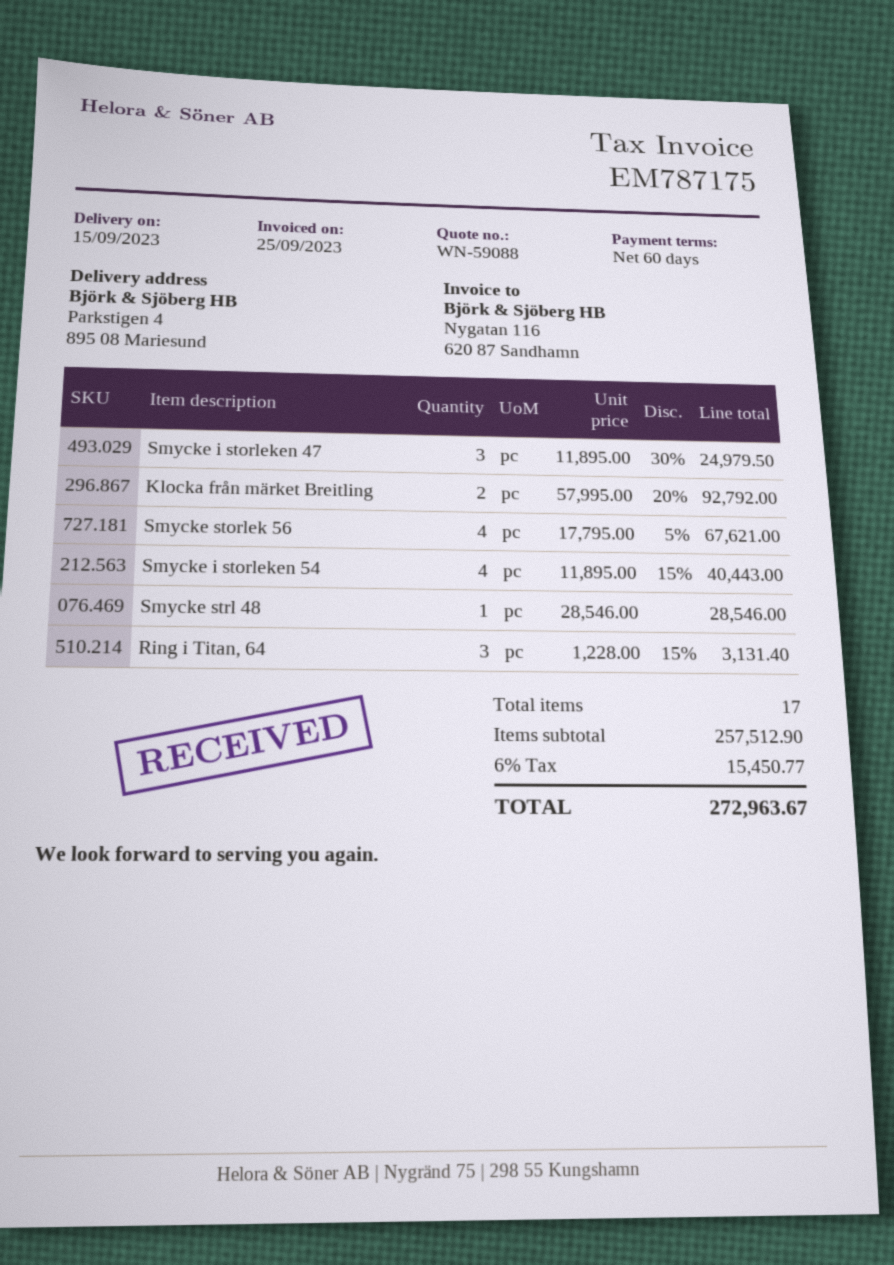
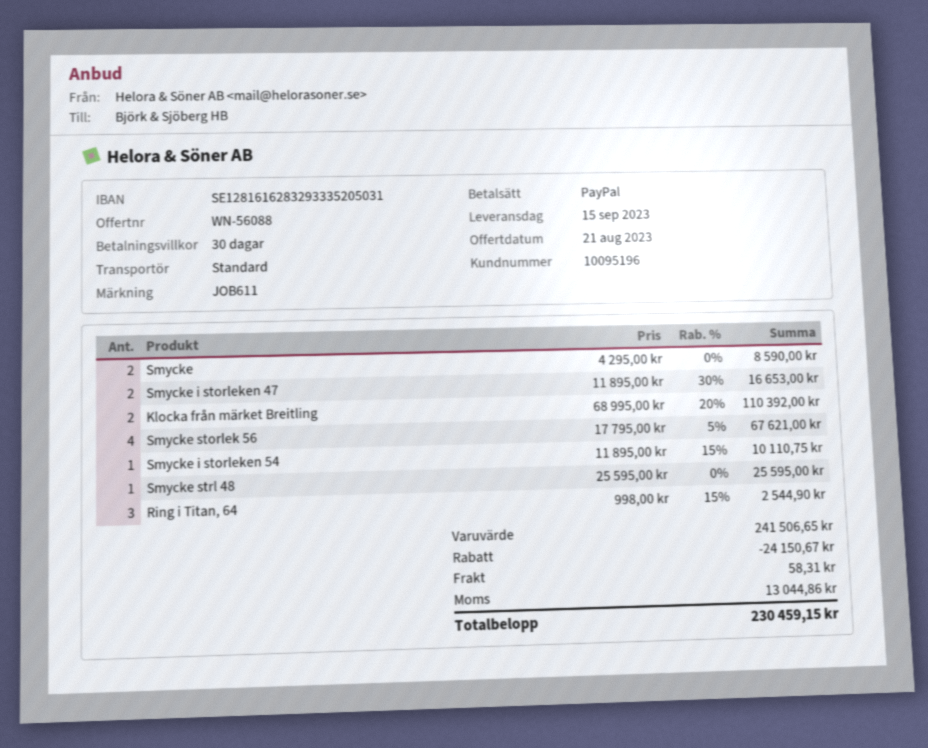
quote number: WN-59088 -> WN-56088
payment terms: 60 days -> 30 days
Smycke i storleken 47: 3 x 11895.00 - 30% = 24979.50 -> 2 x 11895.00 - 30% = 16653.00
Klocka från märket Breitling: 2 x 57995.00 - 20% = 92792.00 -> 2 x 68995.00 - 20% = 110392.00
Smycke i storleken 54: 4 x 11895.00 - 15% = 40443.00 -> 1 x 11895.00 - 15% = 10110.75
Smycke strl 48: 1 x 28546.00 = 28546.00 -> 1 x 25595.00 = 25595.00
Ring i Titan, 64: 3 x 1228.00 - 15% = 3131.40 -> 3 x 998.00 - 15% = 2544.90
Smycke: none -> 2 x 4295.00 = 8590.00
subtotal: 257512.90 -> 241506.65
discount: none -> 24150.67
shipping: none -> 58.31
tax: 15450.77 -> 13044.86
total: 272963.67 -> 230459.15

